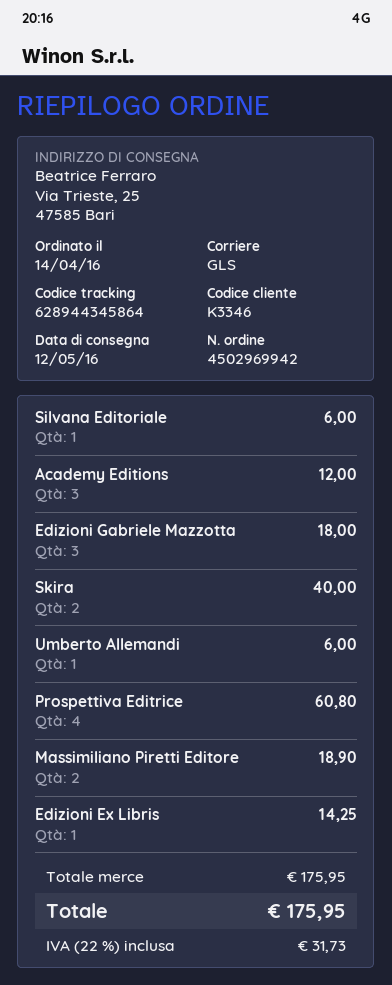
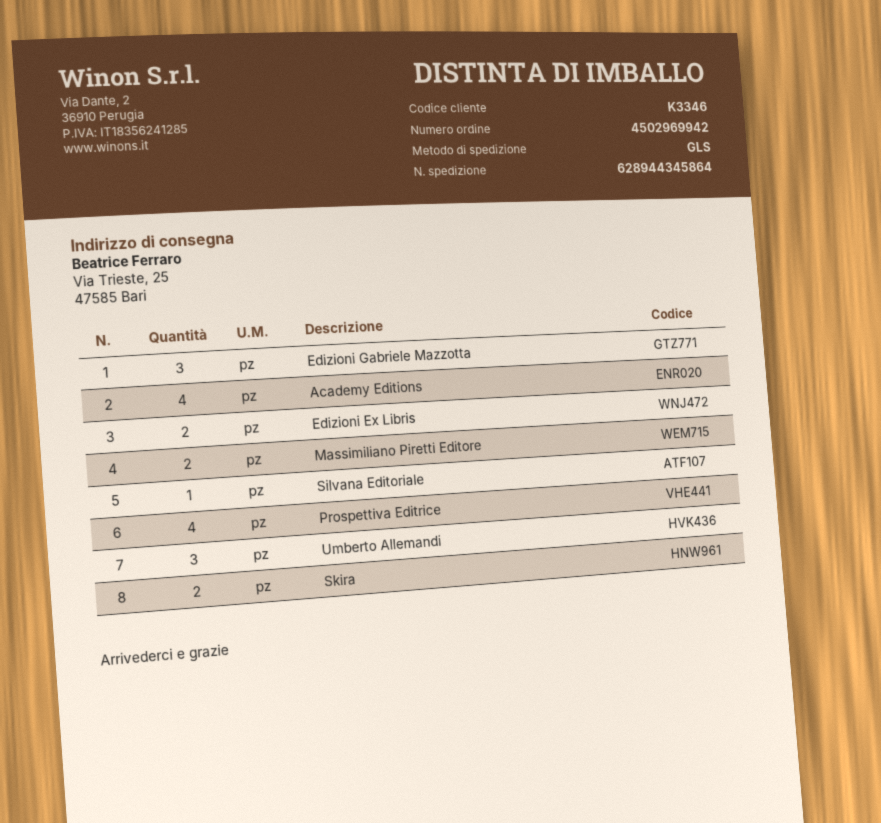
Academy Editions: 3 -> 4
Umberto Allemandi: 1 -> 3
Edizioni Ex Libris: 1 -> 2

